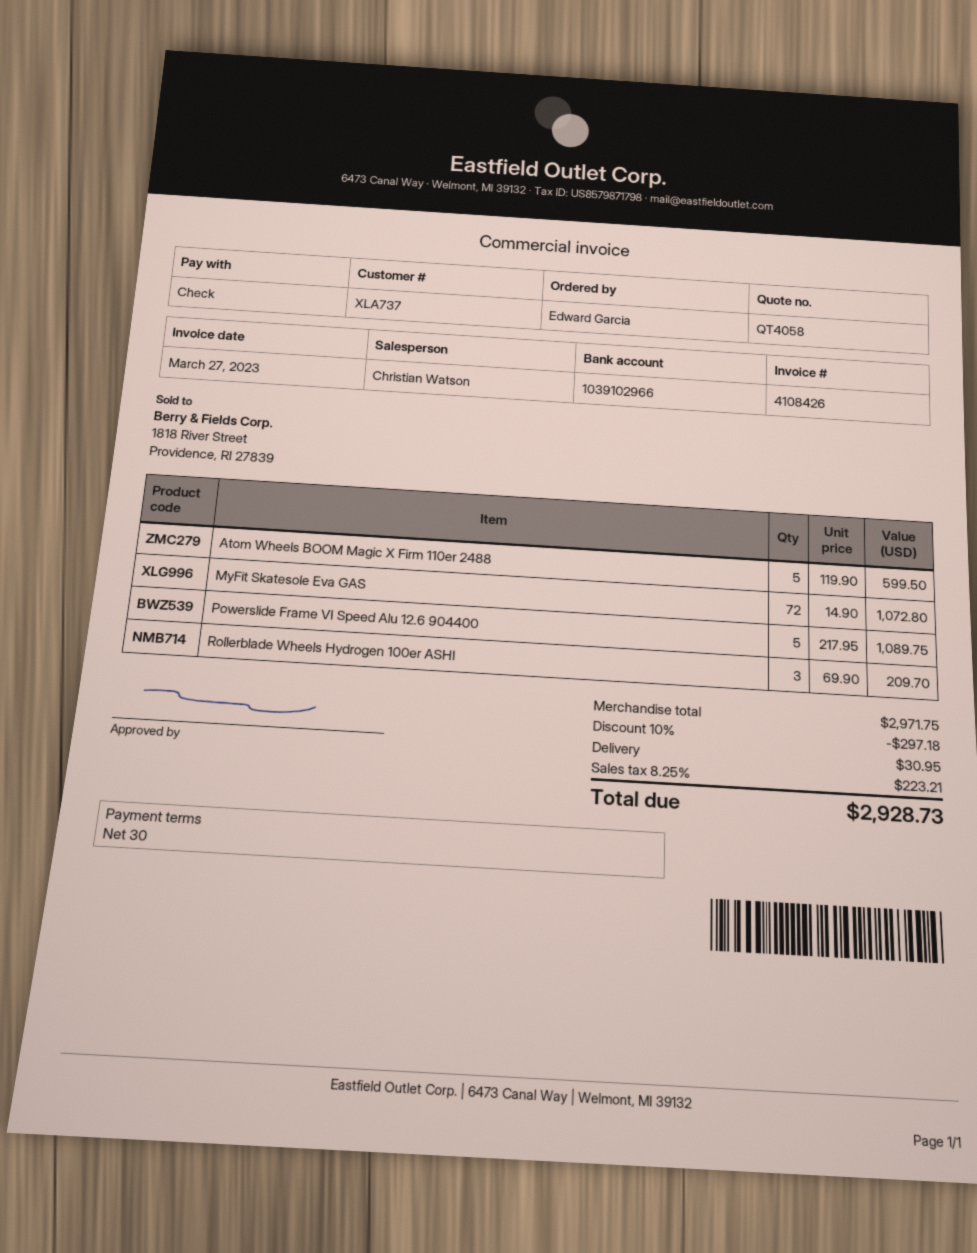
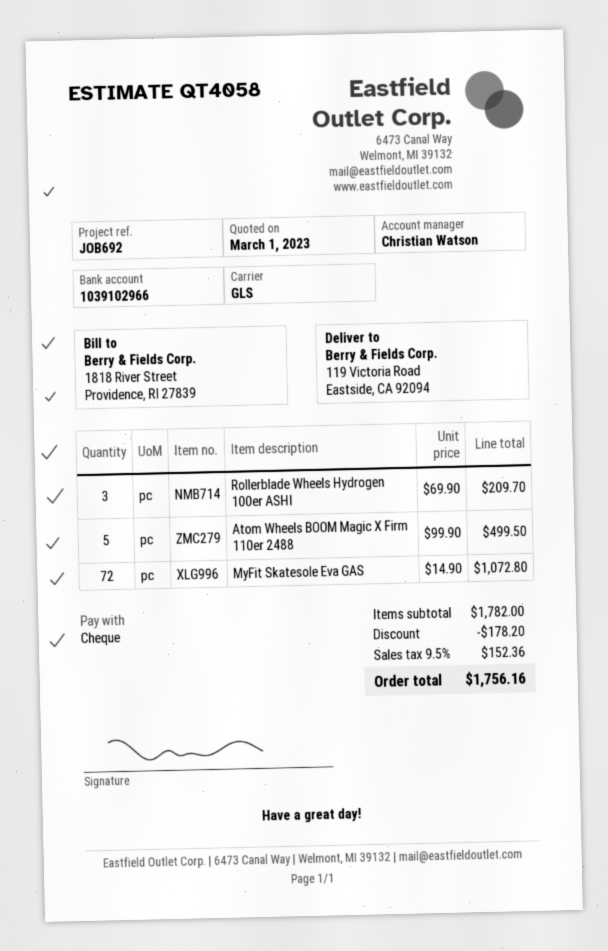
Atom Wheels BOOM Magic X Firm 110er 2488: 5 x 119.90 = 599.50 -> 5 x 99.90 = 499.50
Powerslide Frame VI Speed Alu 12.6 904400: 5 x 217.95 = 1089.75 -> none
subtotal: 2971.75 -> 1782.00
discount: 297.18 -> 178.20
shipping: 30.95 -> none
tax: 8.25% = 223.21 -> 9.5% = 152.36
total: 2928.73 -> 1756.16

